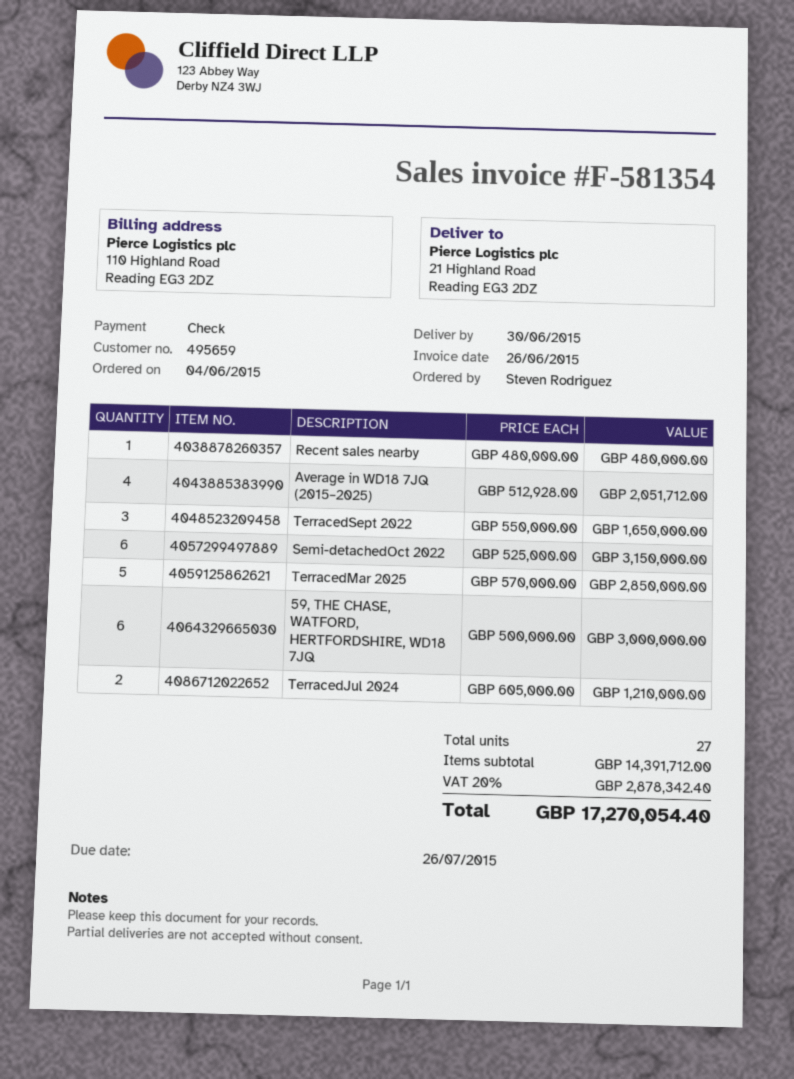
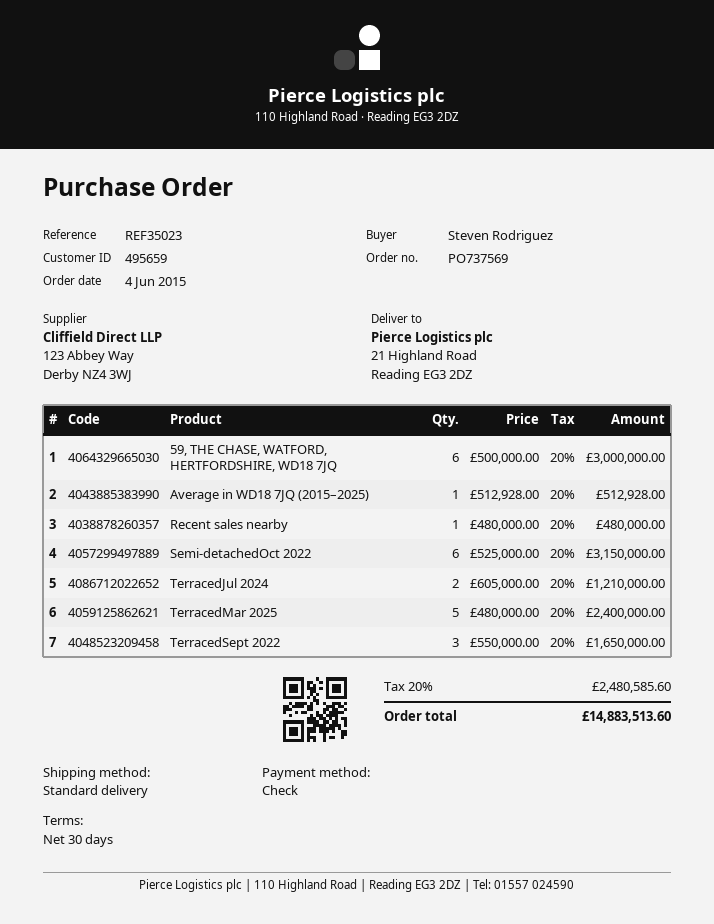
Average in WD18 7JQ (2015–2025): 4 x 512928.00 = 2051712.00 -> 1 x 512928.00 = 512928.00
TerracedMar 2025: 5 x 570000.00 = 2850000.00 -> 5 x 480000.00 = 2400000.00
tax: 20% = 2878342.40 -> 20% = 2480585.60
total: 17270054.40 -> 14883513.60

